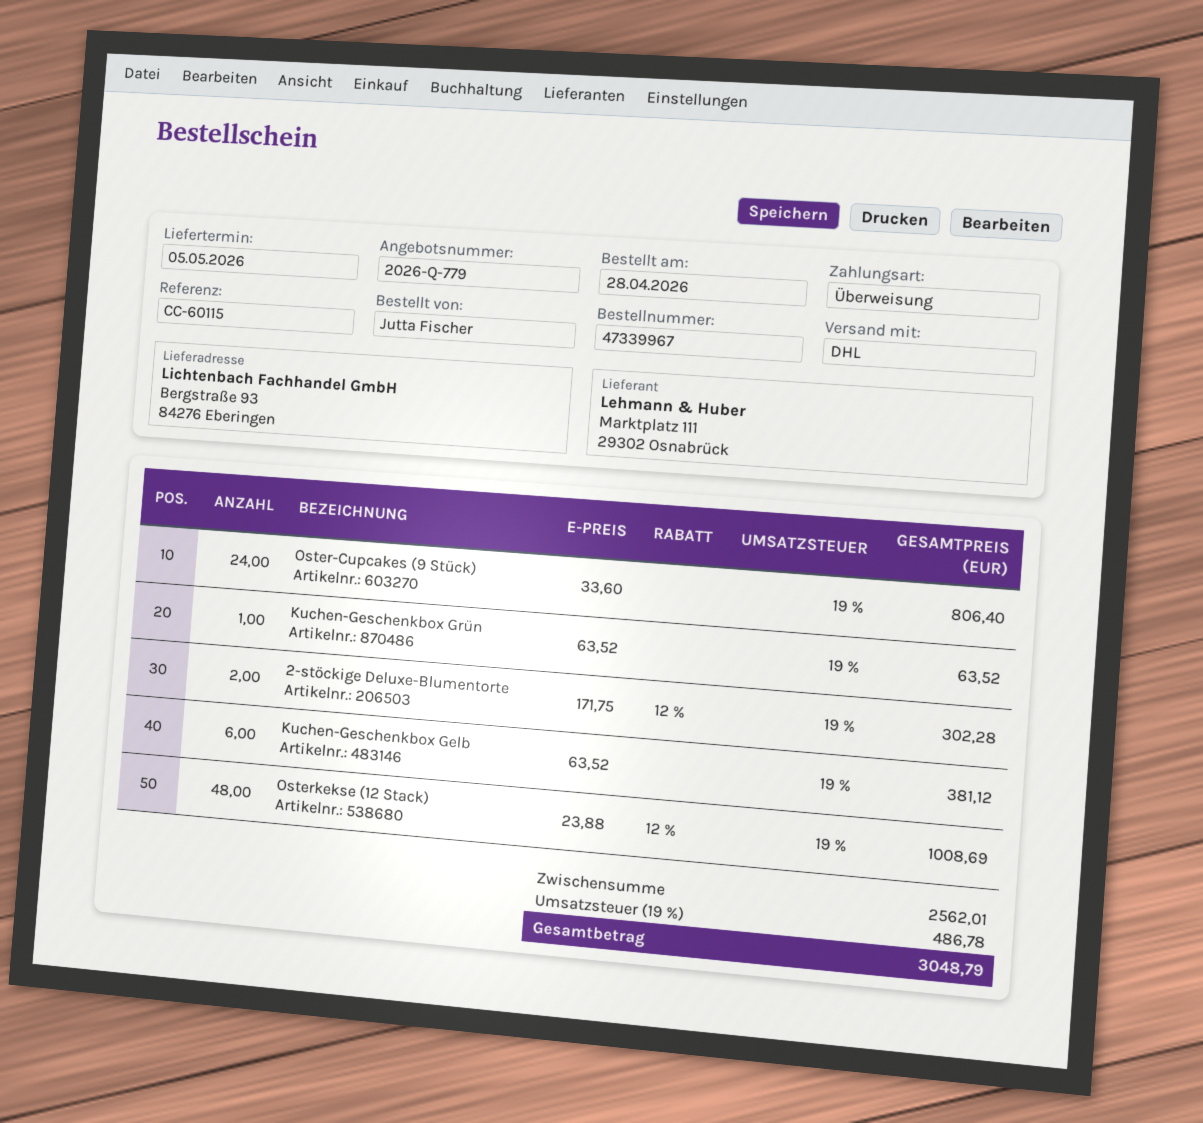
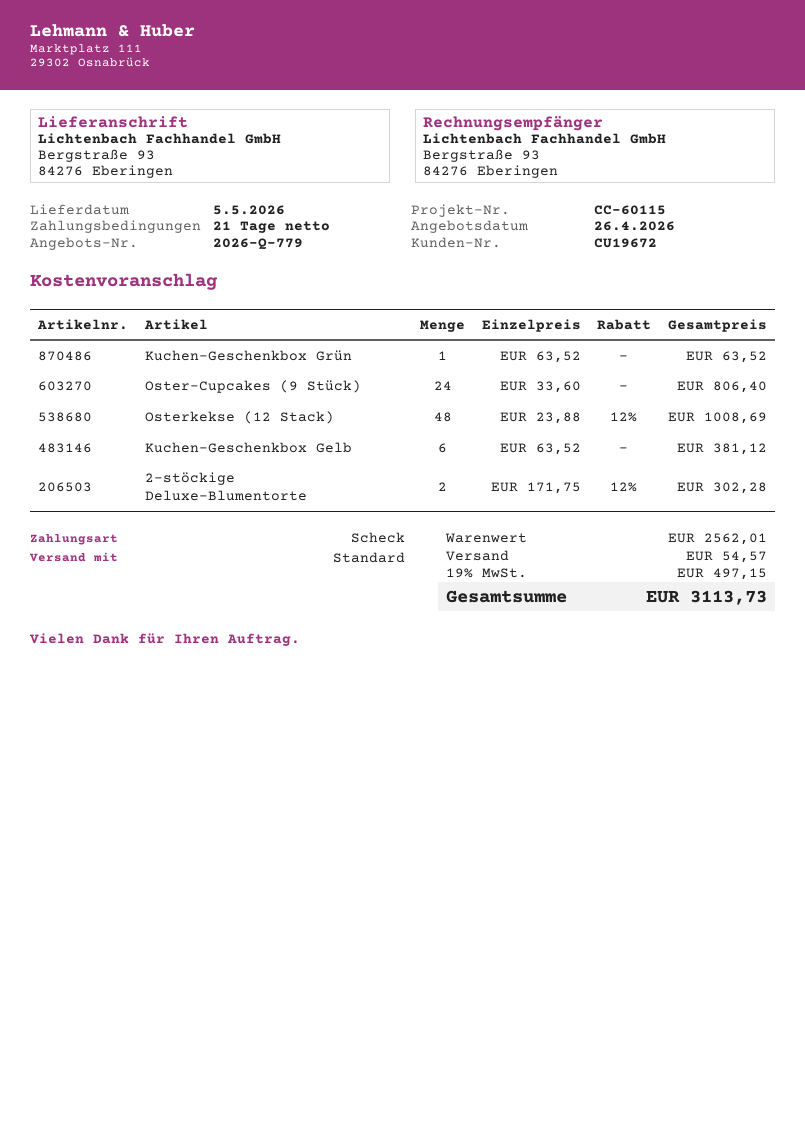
payment method: bank transfer -> cheque
shipping method: DHL -> standard
shipping: none -> 54.57
tax: 19% = 486.78 -> 19% = 497.15
total: 3048.79 -> 3113.73

